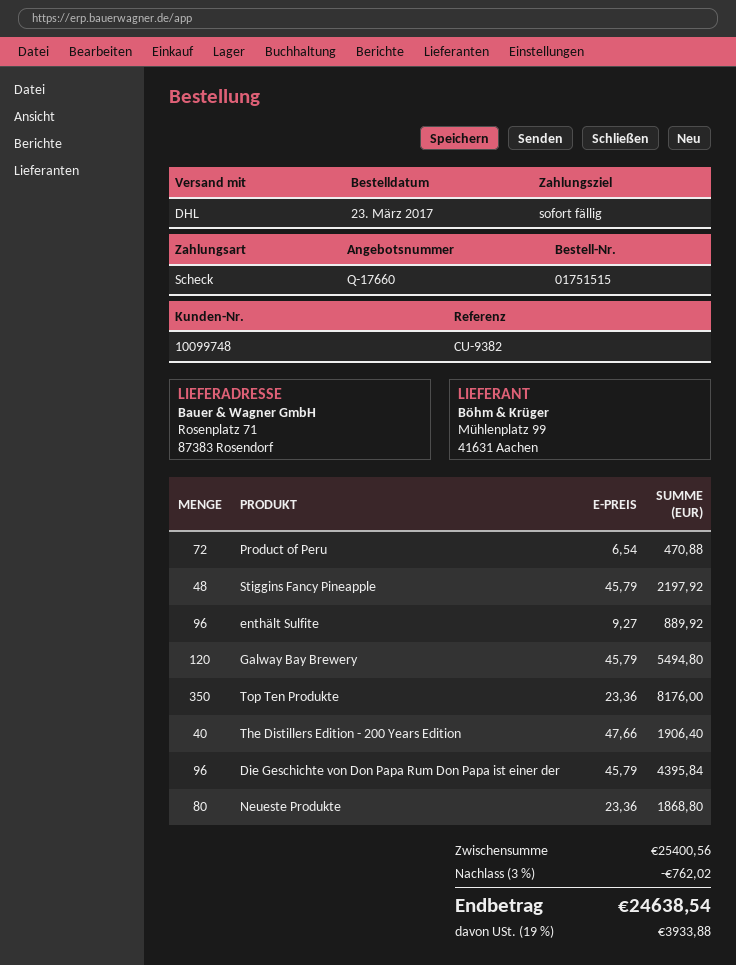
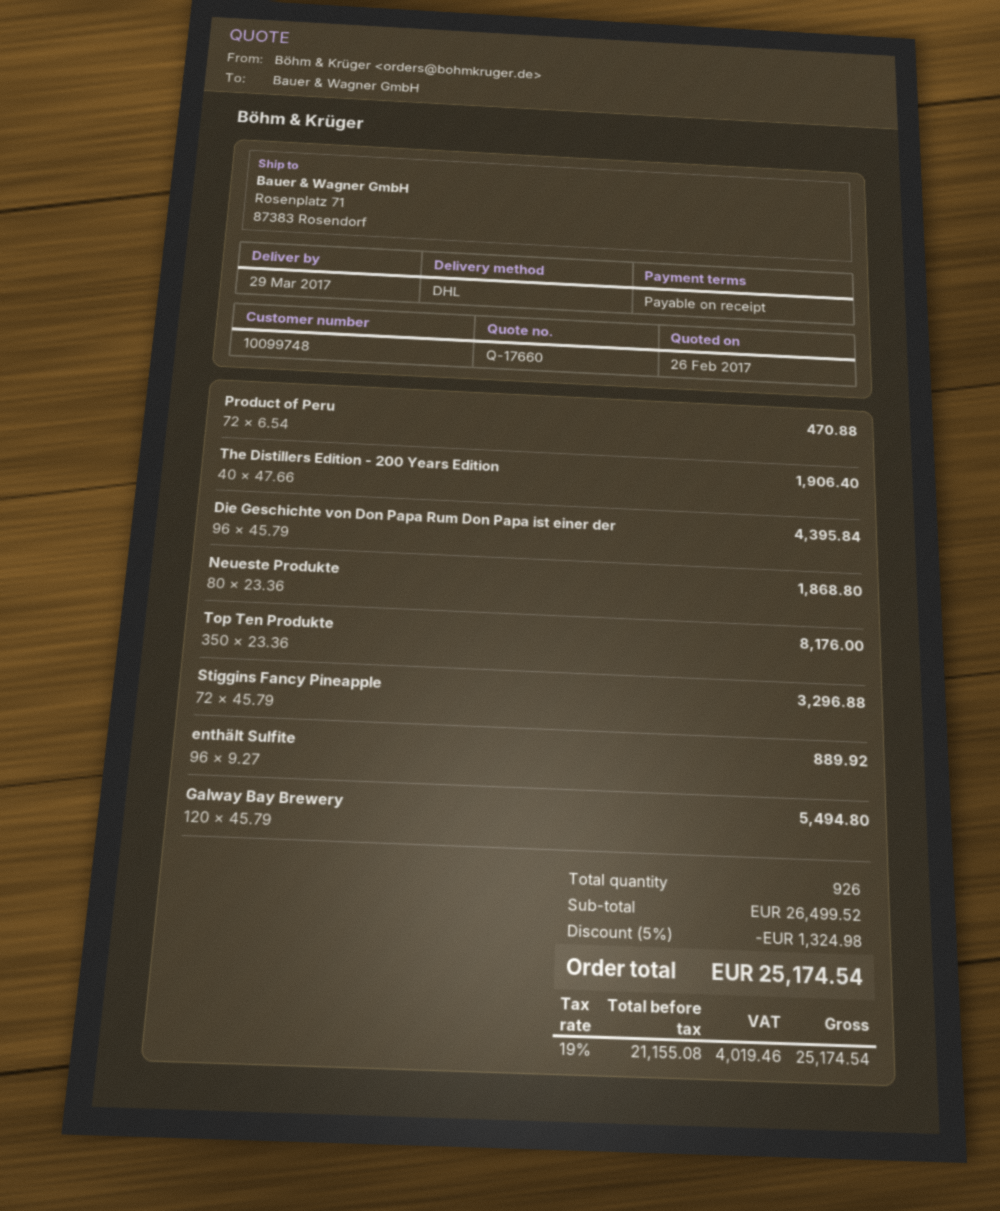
Stiggins Fancy Pineapple: 48 x 45.79 = 2197.92 -> 72 x 45.79 = 3296.88
subtotal: 25400.56 -> 26499.52
discount: 3% = 762.02 -> 5% = 1324.98
tax: 19% = 3933.88 -> 19% = 4019.46
total: 24638.54 -> 25174.54

